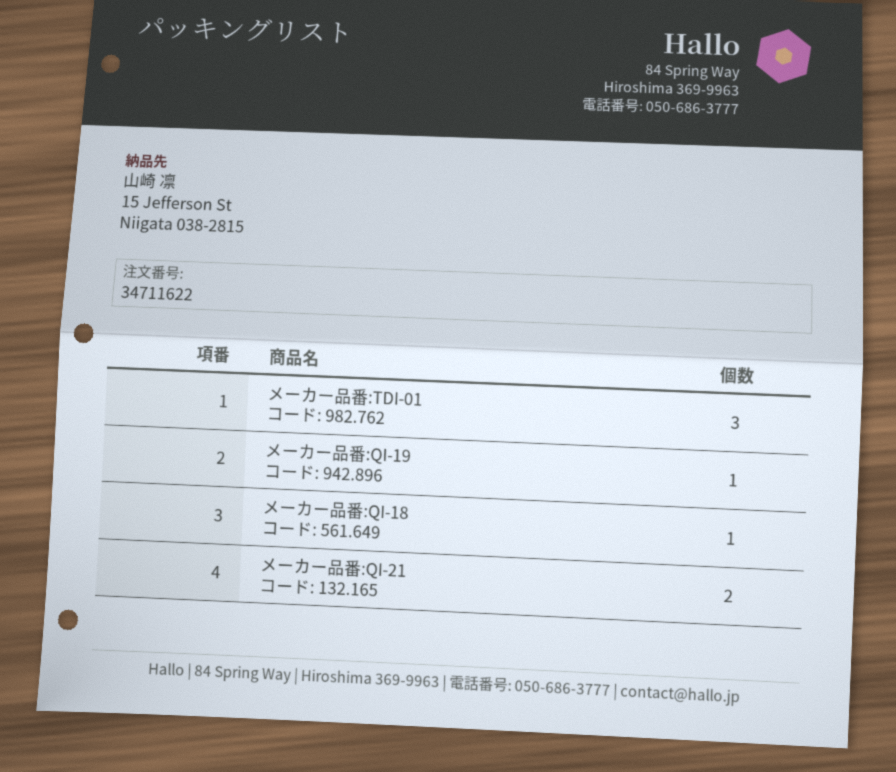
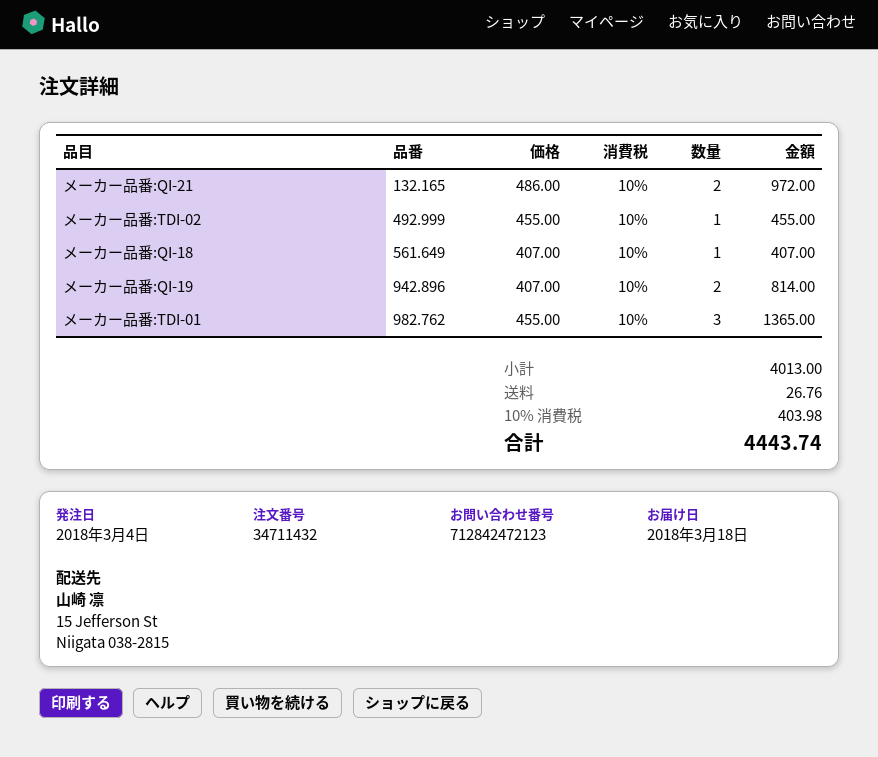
order number: 34711622 -> 34711432
メーカー品番:QI-19: 1 -> 2
メーカー品番:TDI-02: none -> 1

